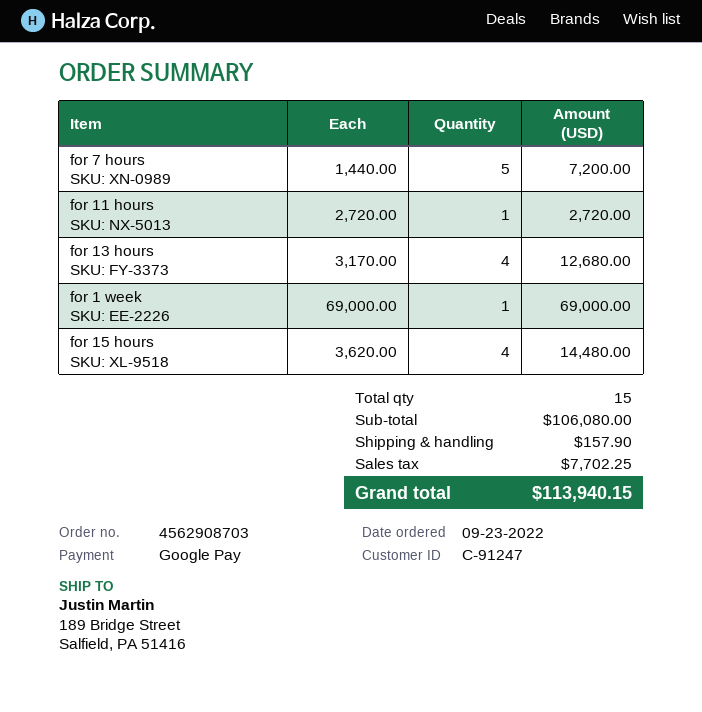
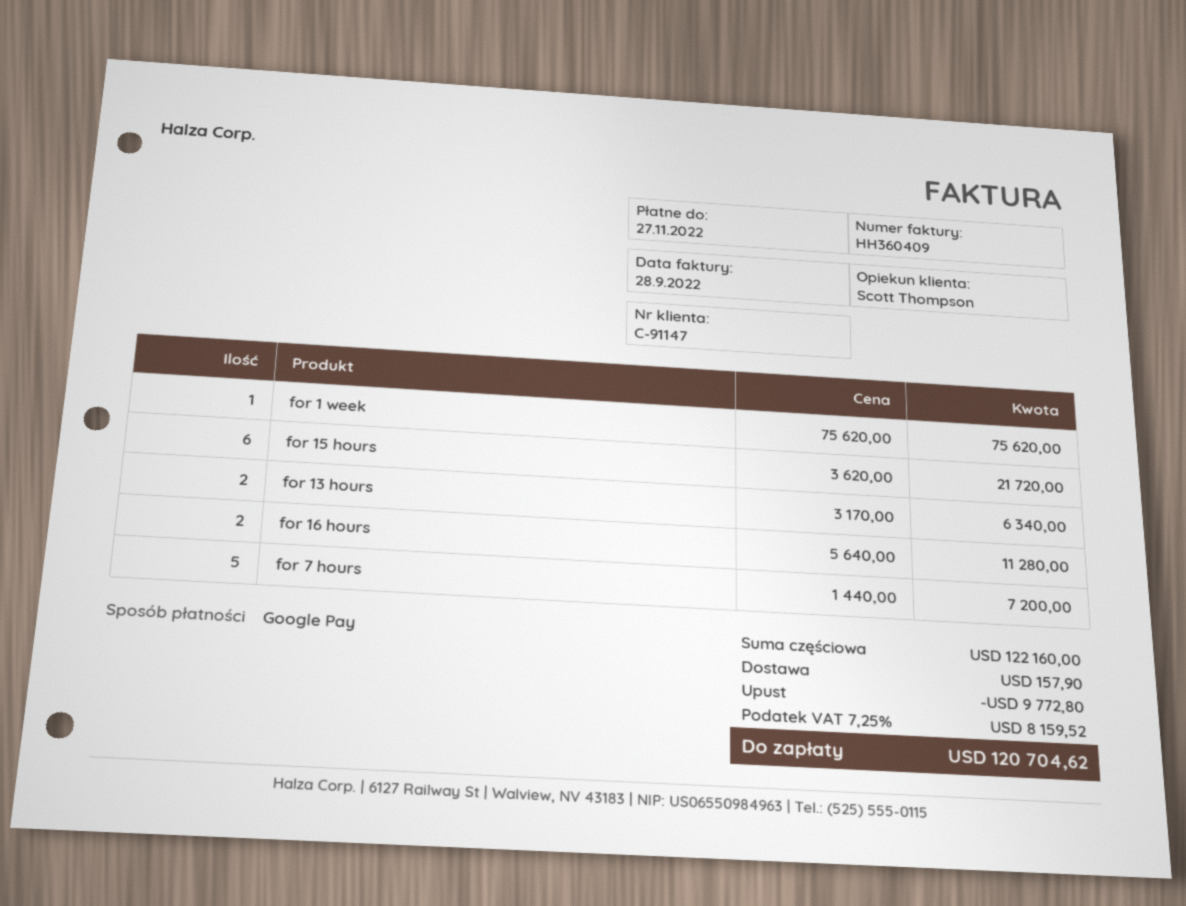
customer number: C-91247 -> C-91147
for 11 hours: 1 x 2720.00 = 2720.00 -> none
for 13 hours: 4 x 3170.00 = 12680.00 -> 2 x 3170.00 = 6340.00
for 1 week: 1 x 69000.00 = 69000.00 -> 1 x 75620.00 = 75620.00
for 15 hours: 4 x 3620.00 = 14480.00 -> 6 x 3620.00 = 21720.00
for 16 hours: none -> 2 x 5640.00 = 11280.00
subtotal: 106080.00 -> 122160.00
discount: none -> 9772.80
tax: 7702.25 -> 8159.52
total: 113940.15 -> 120704.62

